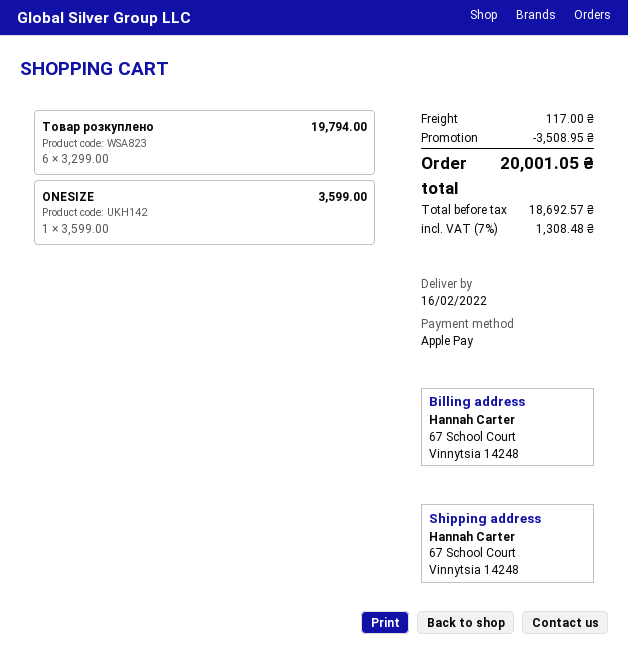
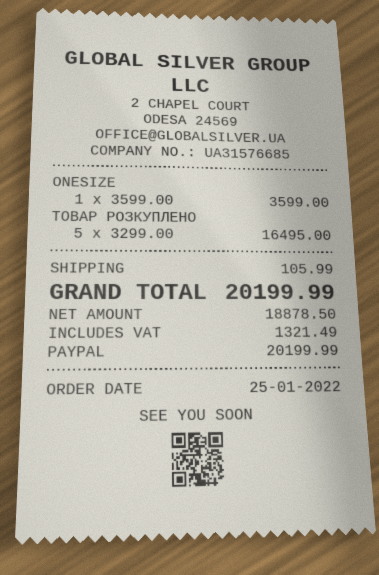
payment method: Apple Pay -> PayPal
Товар розкуплено: 6 x 3299.00 = 19794.00 -> 5 x 3299.00 = 16495.00
discount: 3508.95 -> none
shipping: 117.00 -> 105.99
net: 18692.57 -> 18878.50
tax: 1308.48 -> 1321.49
total: 20001.05 -> 20199.99

